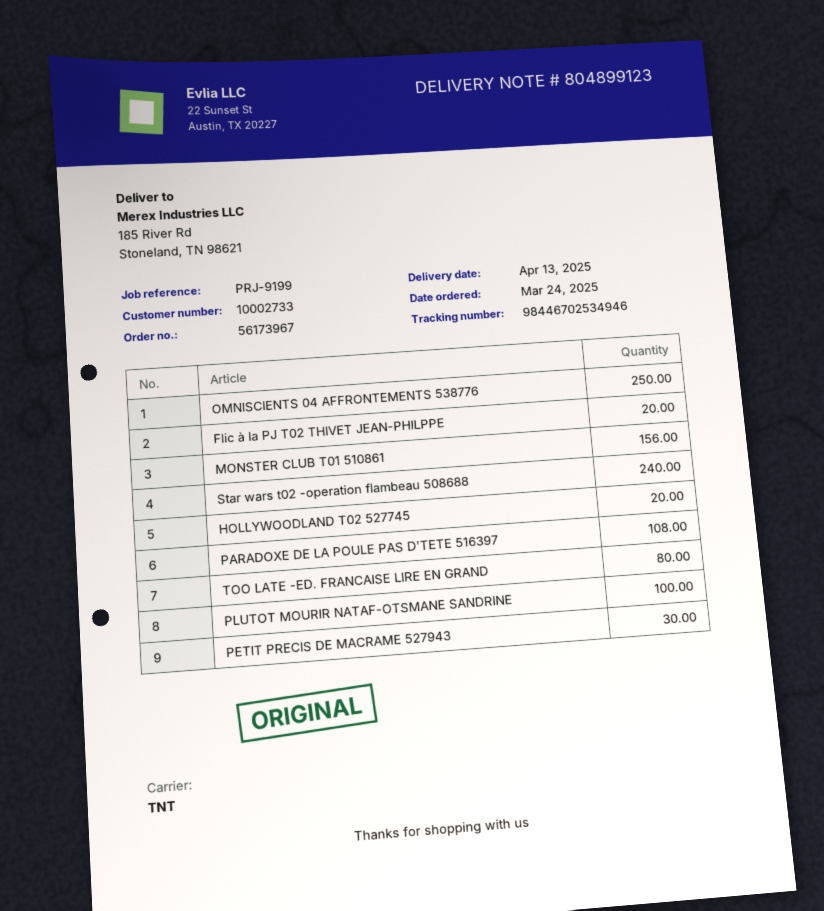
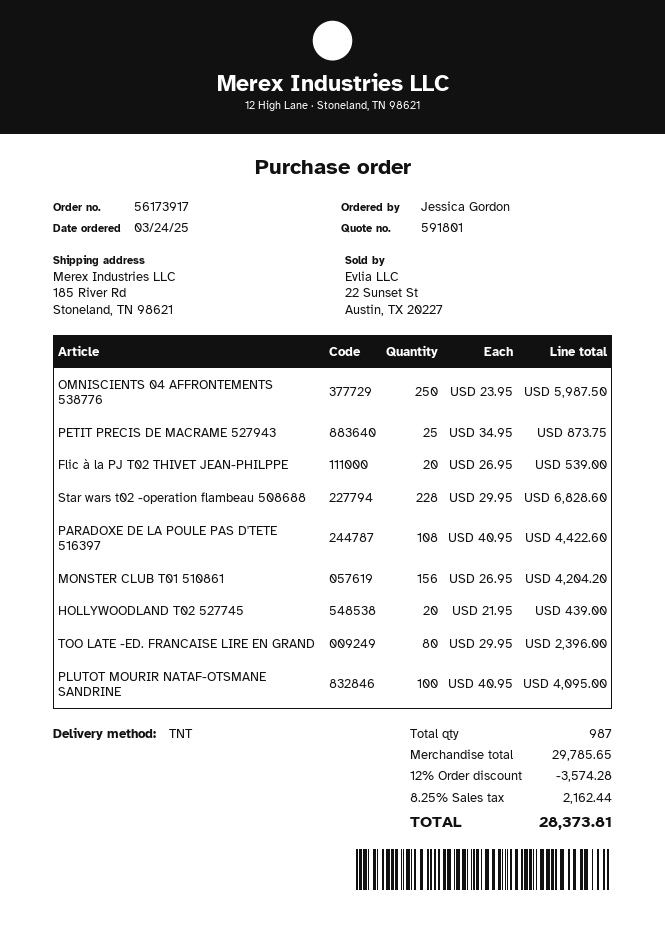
order number: 56173967 -> 56173917
Star wars t02 -operation flambeau 508688: 240 -> 228
PETIT PRECIS DE MACRAME 527943: 30 -> 25

